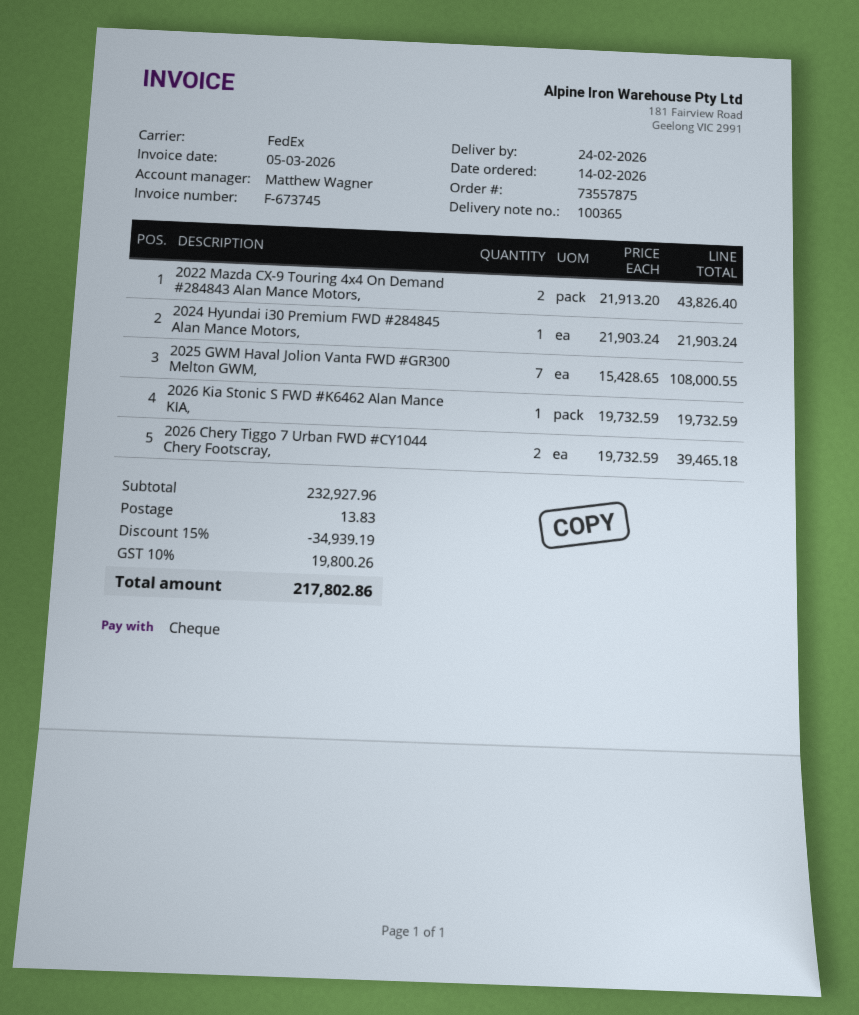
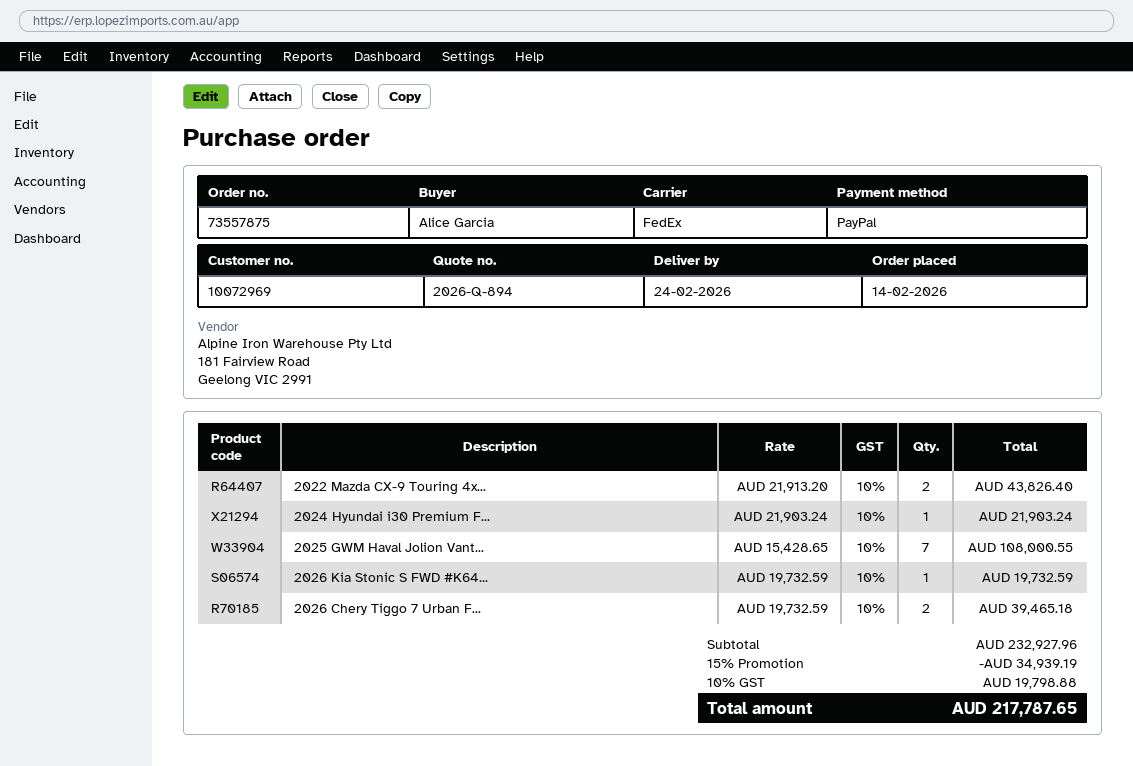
payment method: cheque -> PayPal
shipping: 13.83 -> none
tax: 10% = 19800.26 -> 10% = 19798.88
total: 217802.86 -> 217787.65

